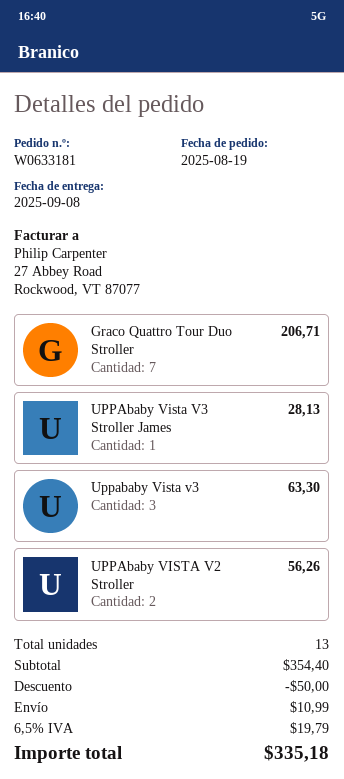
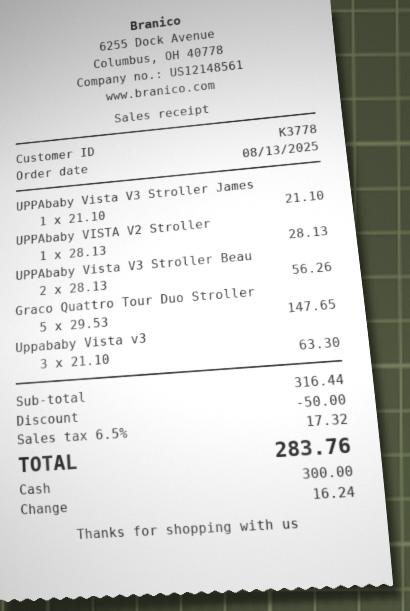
order date: 2025-08-19 -> 2025-08-13
Graco Quattro Tour Duo Stroller: 7 for 206.71 -> 5 for 147.65
UPPAbaby Vista V3 Stroller James: 1 for 28.13 -> 1 for 21.10
UPPAbaby VISTA V2 Stroller: 2 for 56.26 -> 1 for 28.13
UPPAbaby Vista V3 Stroller Beau: none -> 2 for 56.26
subtotal: 354.40 -> 316.44
shipping: 10.99 -> none
tax: 6.5% = 19.79 -> 6.5% = 17.32
total: 335.18 -> 283.76

